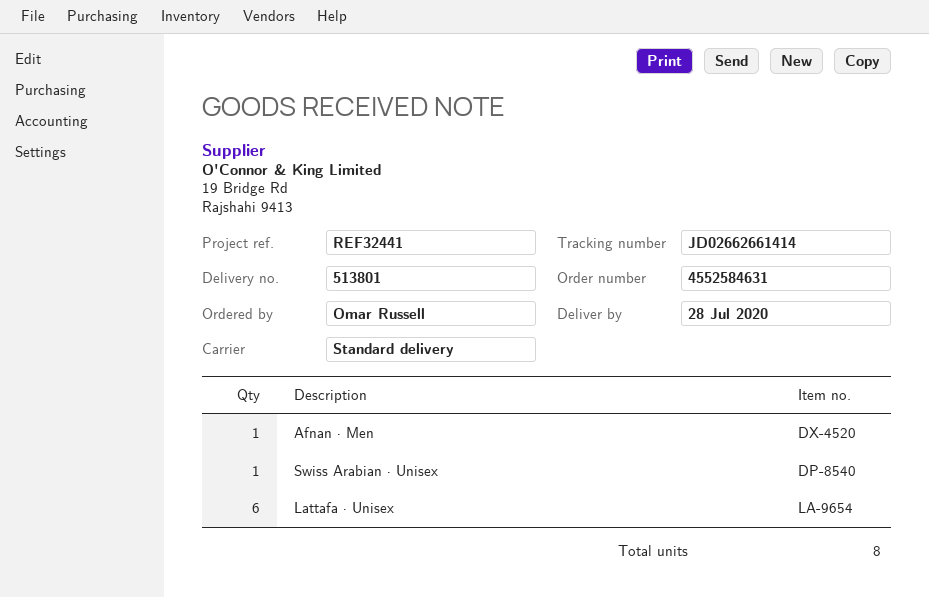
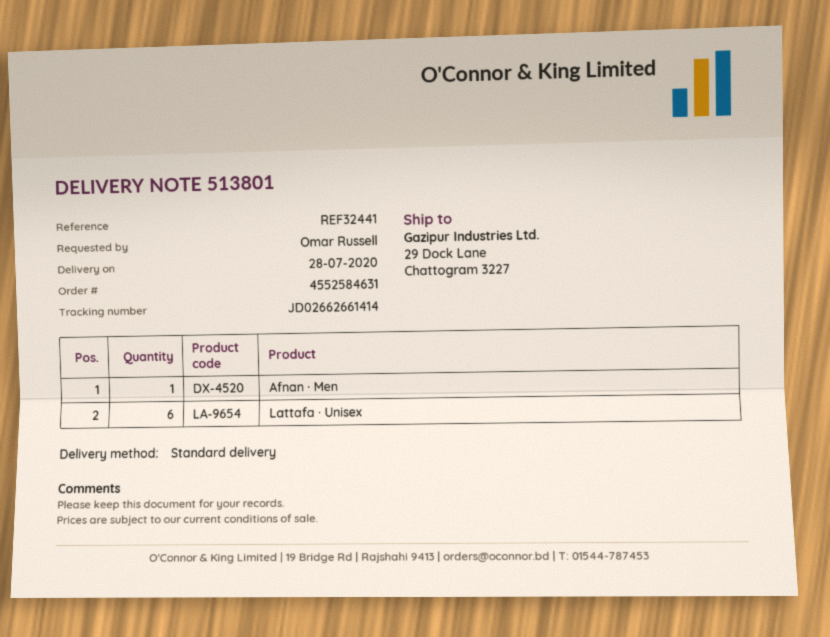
Swiss Arabian · Unisex: 1 -> none

